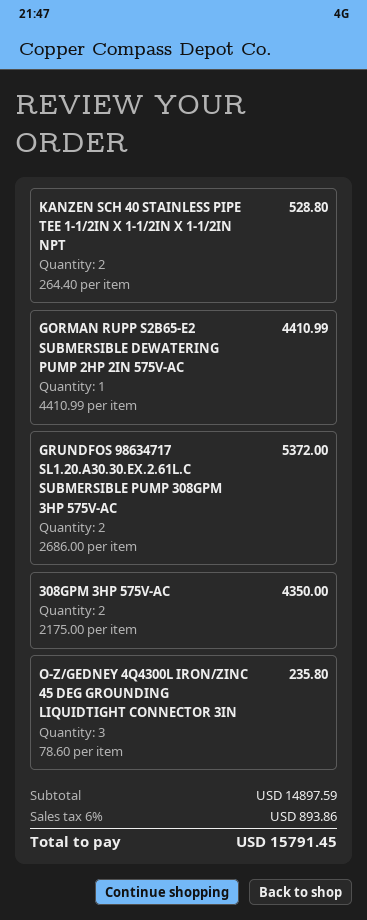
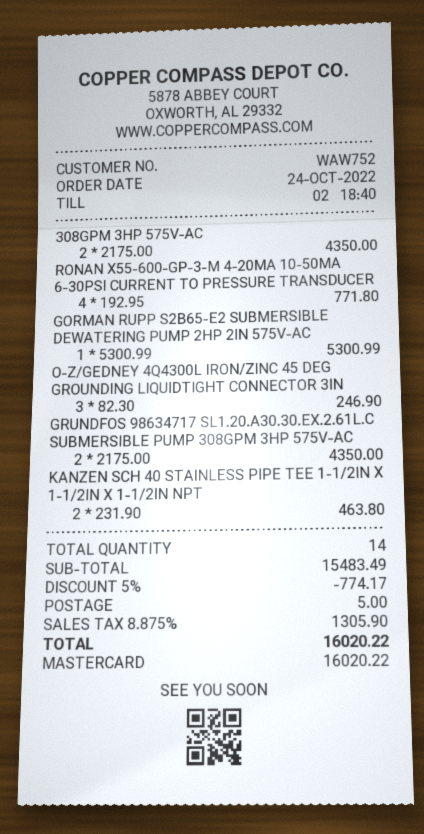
KANZEN SCH 40 STAINLESS PIPE TEE 1-1/2IN X 1-1/2IN X 1-1/2IN NPT: 2 x 264.40 = 528.80 -> 2 x 231.90 = 463.80
GORMAN RUPP S2B65-E2 SUBMERSIBLE DEWATERING PUMP 2HP 2IN 575V-AC: 1 x 4410.99 = 4410.99 -> 1 x 5300.99 = 5300.99
GRUNDFOS 98634717 SL1.20.A30.30.EX.2.61L.C SUBMERSIBLE PUMP 308GPM 3HP 575V-AC: 2 x 2686.00 = 5372.00 -> 2 x 2175.00 = 4350.00
O-Z/GEDNEY 4Q4300L IRON/ZINC 45 DEG GROUNDING LIQUIDTIGHT CONNECTOR 3IN: 3 x 78.60 = 235.80 -> 3 x 82.30 = 246.90
RONAN X55-600-GP-3-M 4-20MA 10-50MA 6-30PSI CURRENT TO PRESSURE TRANSDUCER: none -> 4 x 192.95 = 771.80
subtotal: 14897.59 -> 15483.49
discount: none -> 5% = 774.17
shipping: none -> 5.00
tax: 6% = 893.86 -> 8.875% = 1305.90
total: 15791.45 -> 16020.22

